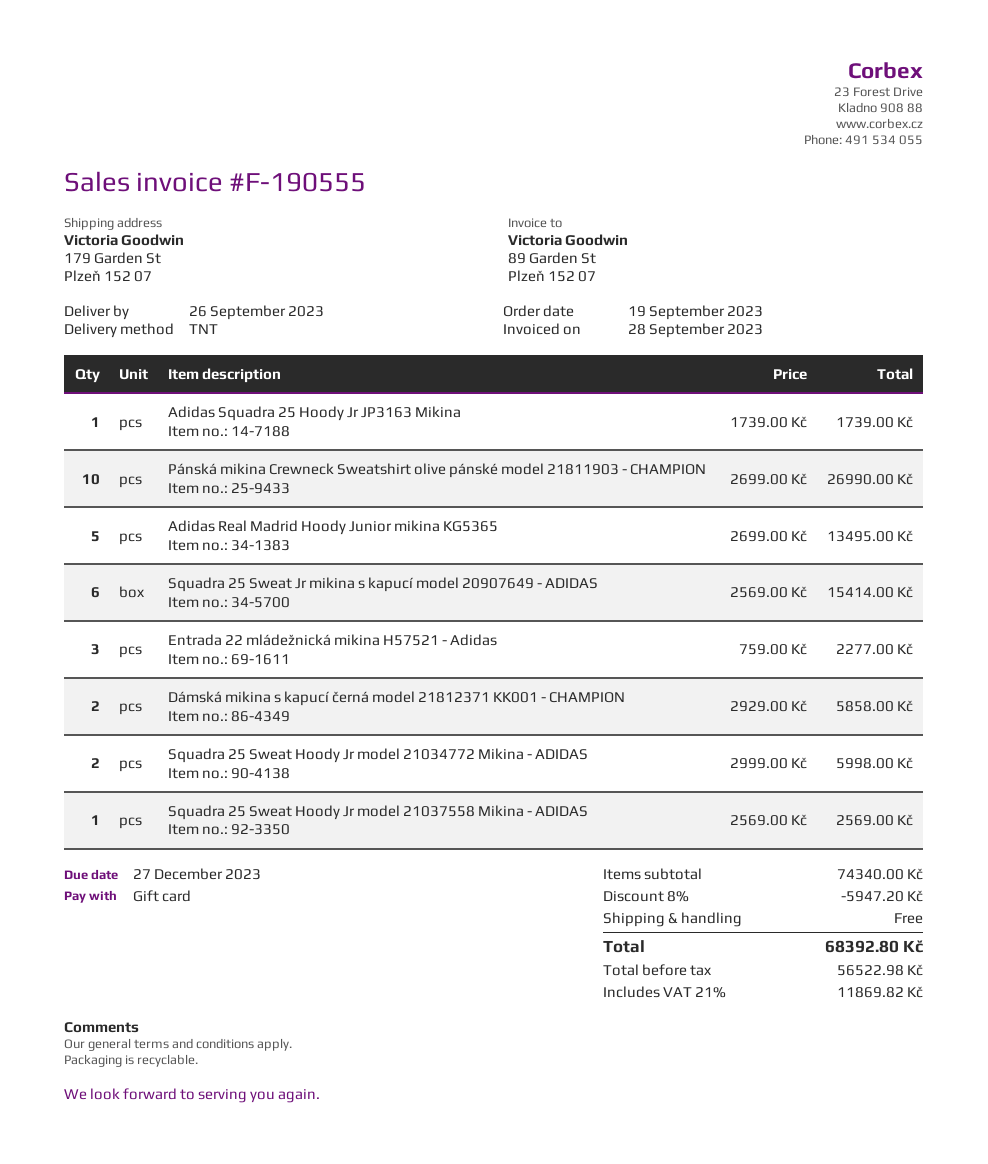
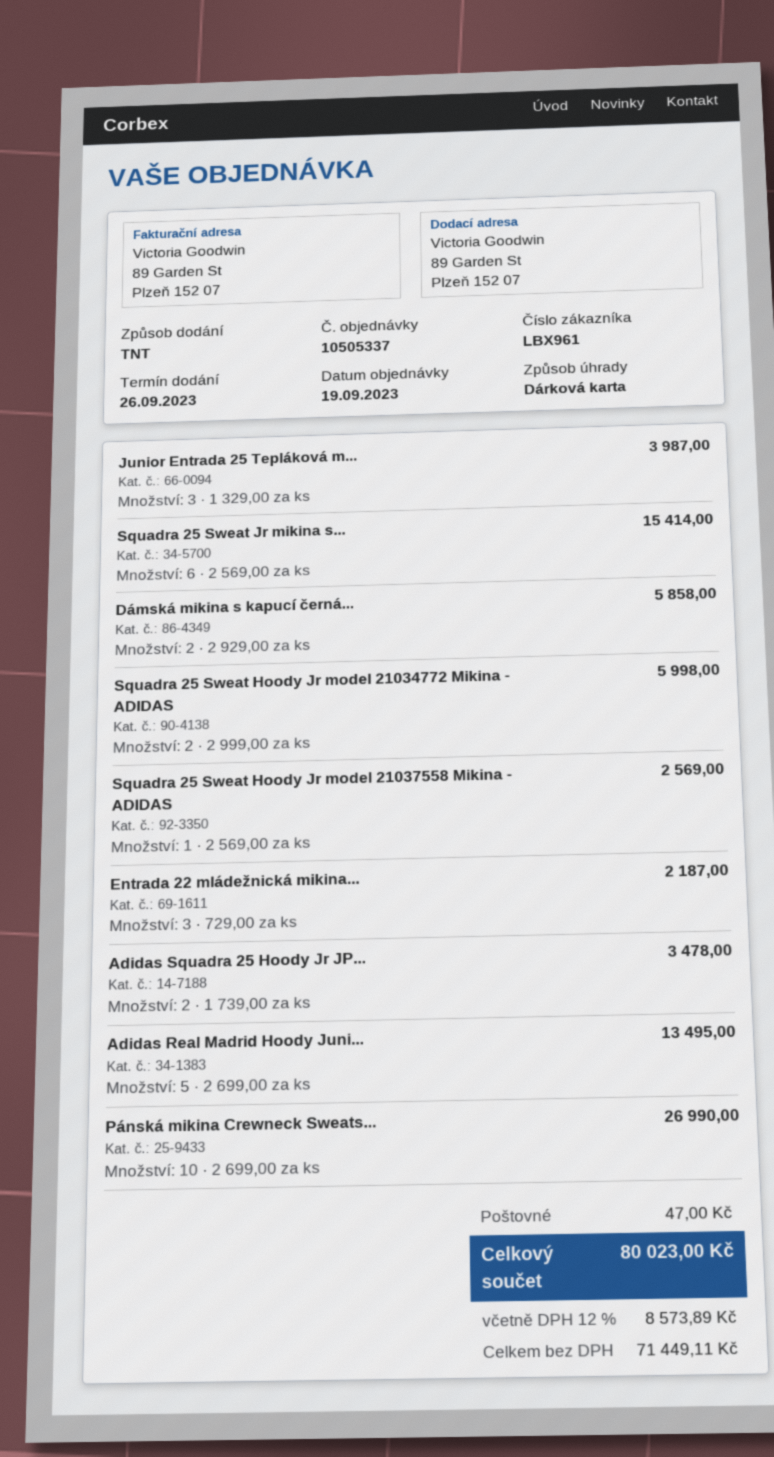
ship to: 179 Garden St, Plzeň 152 07 -> 89 Garden St, Plzeň 152 07
Adidas Squadra 25 Hoody Jr JP3163 Mikina: 1 x 1739.00 = 1739.00 -> 2 x 1739.00 = 3478.00
Entrada 22 mládežnická mikina H57521 - Adidas: 3 x 759.00 = 2277.00 -> 3 x 729.00 = 2187.00
Junior Entrada 25 Tepláková m...: none -> 3 x 1329.00 = 3987.00
discount: 8% = 5947.20 -> none
shipping: 0.00 -> 47.00
net: 56522.98 -> 71449.11
tax: 21% = 11869.82 -> 12% = 8573.89
total: 68392.80 -> 80023.00

